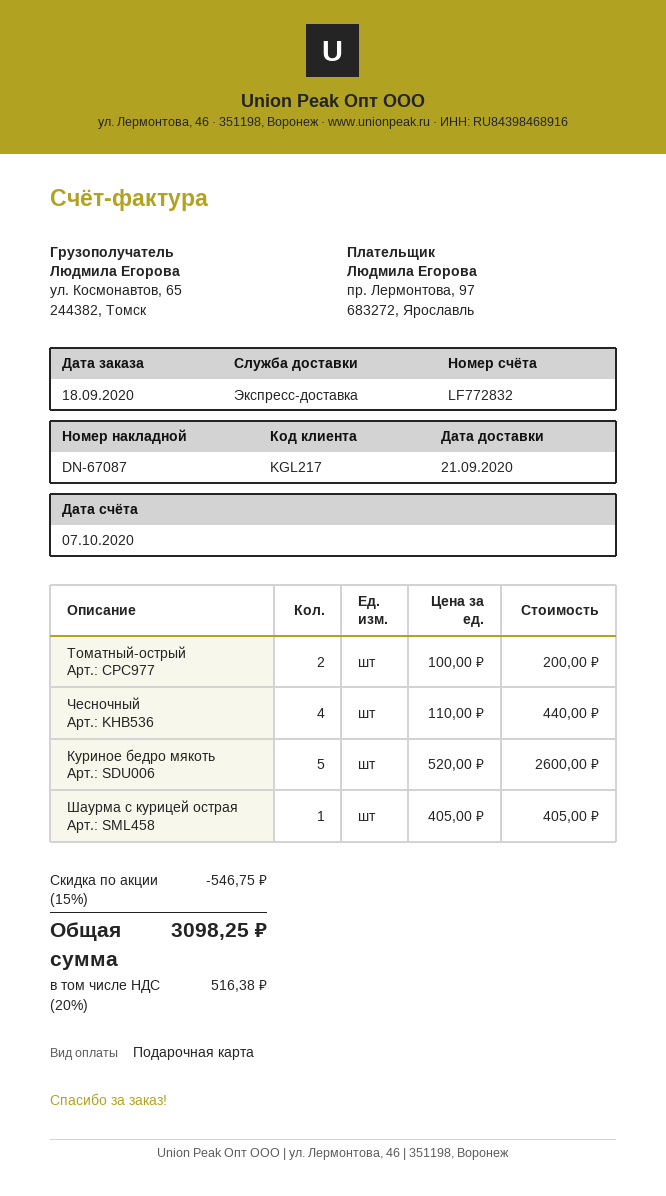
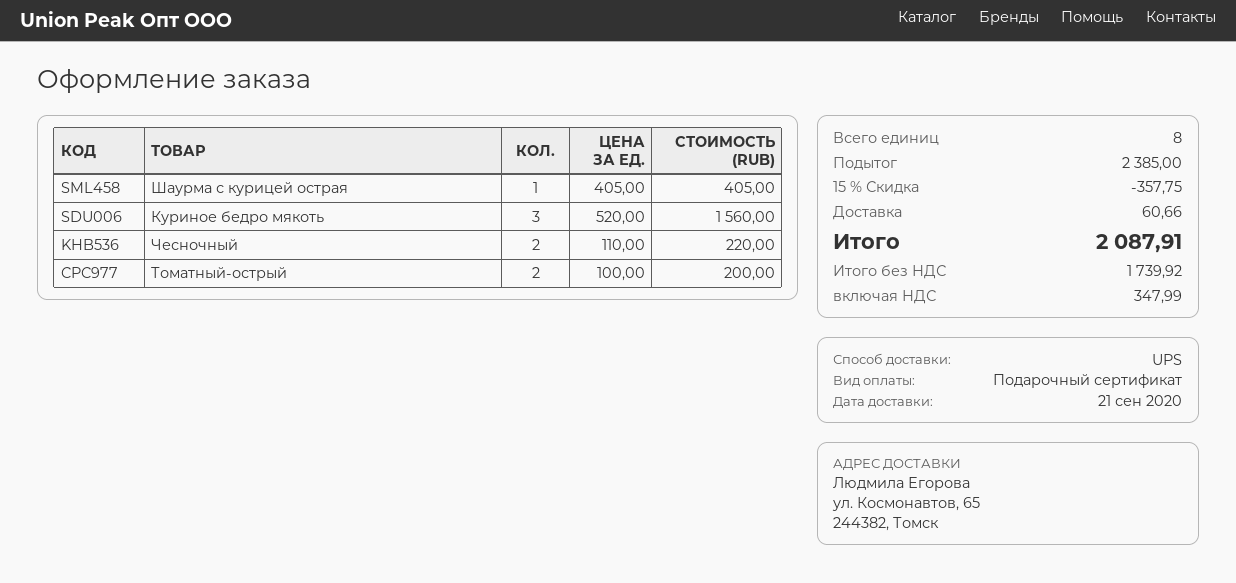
shipping method: express -> UPS
Чесночный: 4 x 110.00 = 440.00 -> 2 x 110.00 = 220.00
Куриное бедро мякоть: 5 x 520.00 = 2600.00 -> 3 x 520.00 = 1560.00
discount: 15% = 546.75 -> 15% = 357.75
shipping: none -> 60.66
tax: 516.38 -> 347.99
total: 3098.25 -> 2087.91

